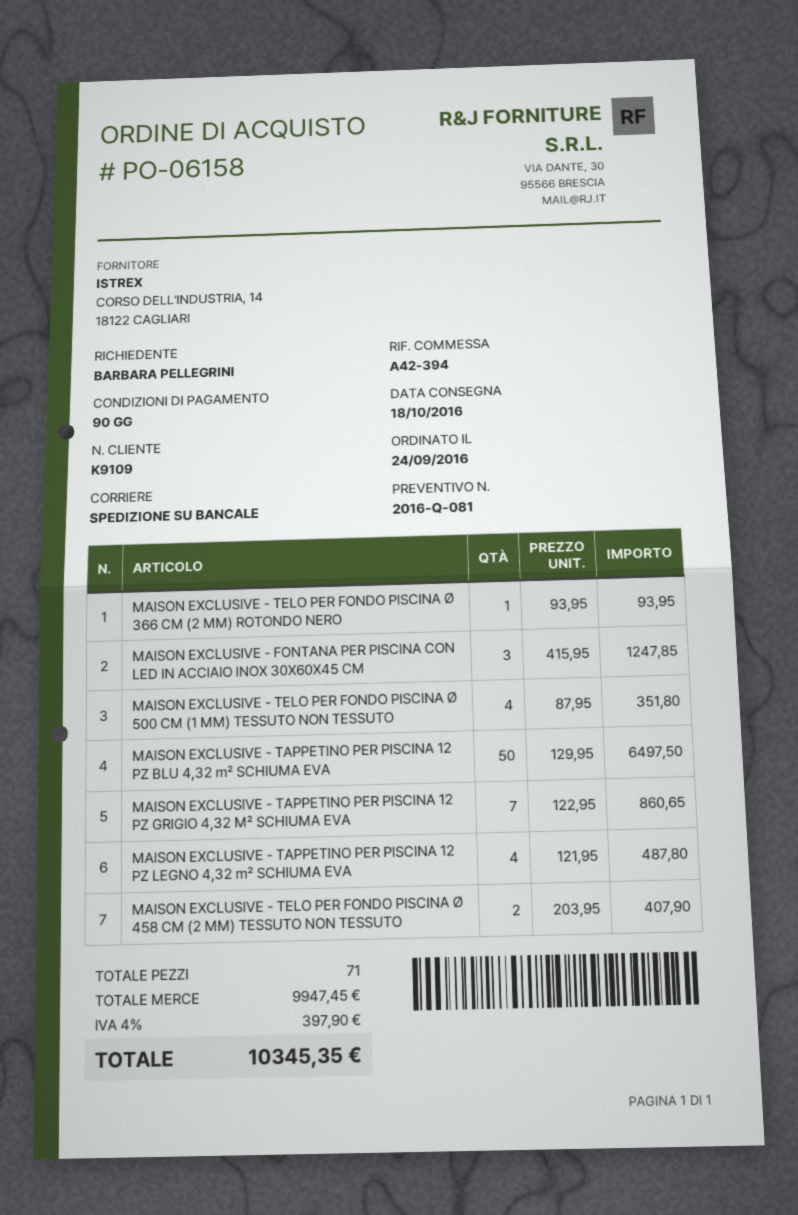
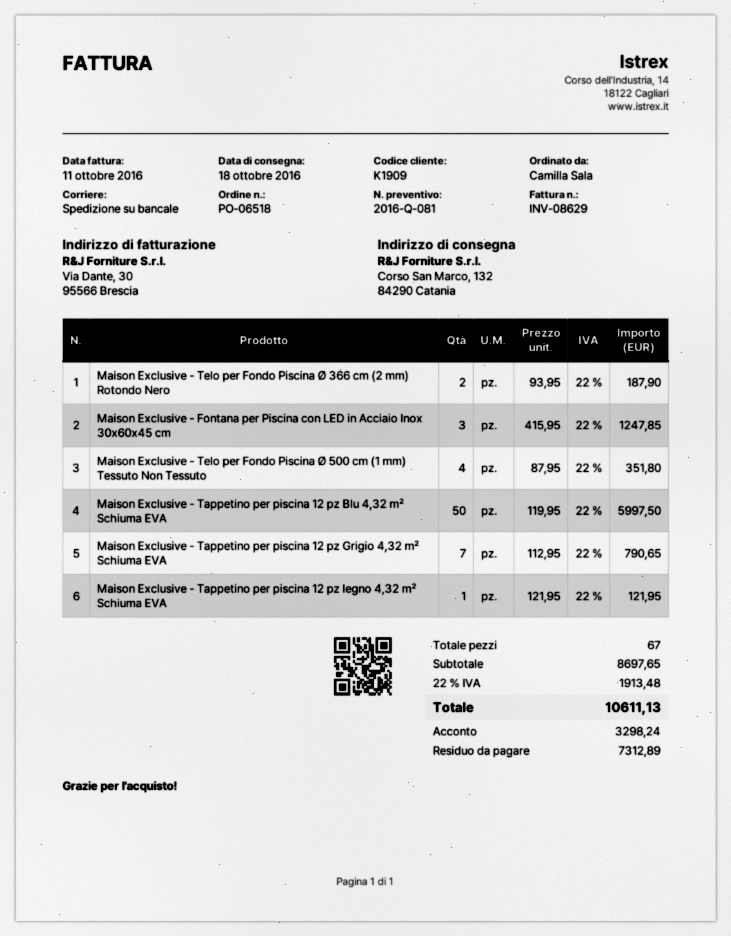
order number: PO-06158 -> PO-06518
customer number: K9109 -> K1909
ordered by: BARBARA PELLEGRINI -> Camilla Sala
MAISON EXCLUSIVE - TELO PER FONDO PISCINA Ø 366 CM (2 MM) ROTONDO NERO: 1 x 93.95 = 93.95 -> 2 x 93.95 = 187.90
MAISON EXCLUSIVE - TAPPETINO PER PISCINA 12 PZ BLU 4,32 ㎡ SCHIUMA EVA: 50 x 129.95 = 6497.50 -> 50 x 119.95 = 5997.50
MAISON EXCLUSIVE - TAPPETINO PER PISCINA 12 PZ GRIGIO 4,32 M² SCHIUMA EVA: 7 x 122.95 = 860.65 -> 7 x 112.95 = 790.65
MAISON EXCLUSIVE - TAPPETINO PER PISCINA 12 PZ LEGNO 4,32 ㎡ SCHIUMA EVA: 4 x 121.95 = 487.80 -> 1 x 121.95 = 121.95
MAISON EXCLUSIVE - TELO PER FONDO PISCINA Ø 458 CM (2 MM) TESSUTO NON TESSUTO: 2 x 203.95 = 407.90 -> none
total quantity: 71 -> 67
subtotal: 9947.45 -> 8697.65
tax: 4% = 397.90 -> 22% = 1913.48
total: 10345.35 -> 10611.13

